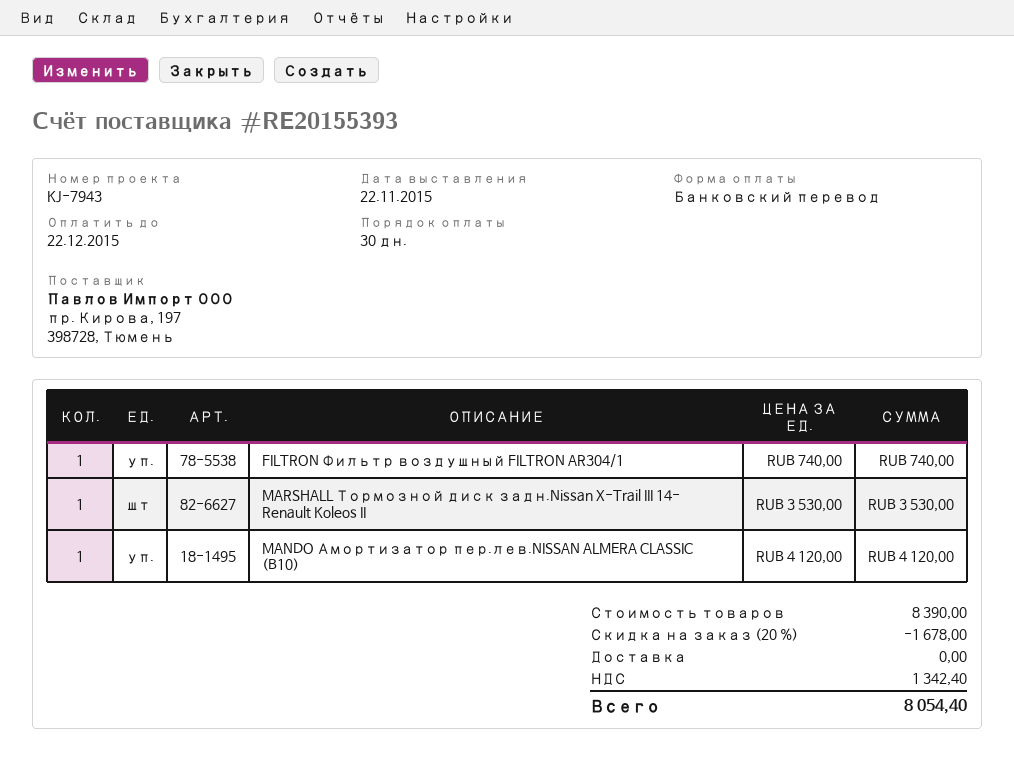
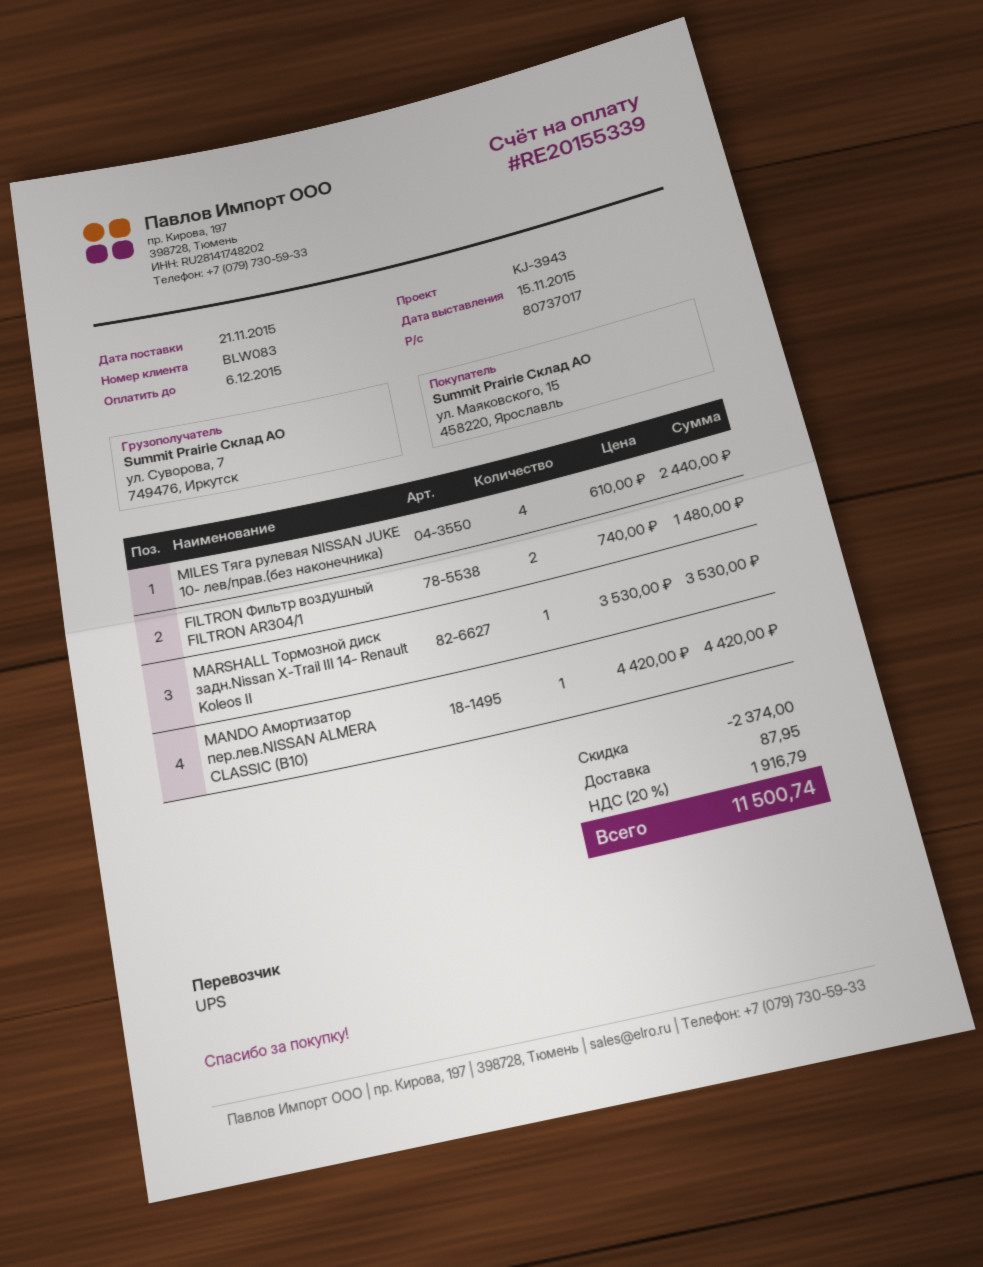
invoice number: RE20155393 -> RE20155339
invoice date: 2015-11-22 -> 2015-11-15
due date: 2015-12-22 -> 2015-12-06
reference: KJ-7943 -> KJ-3943
FILTRON Фильтр воздушный FILTRON AR304/1: 1 x 740.00 = 740.00 -> 2 x 740.00 = 1480.00
MANDO Амортизатор пер.лев.NISSAN ALMERA CLASSIC (B10): 1 x 4120.00 = 4120.00 -> 1 x 4420.00 = 4420.00
MILES Тяга рулевая NISSAN JUKE 10- лев/прав.(без наконечника): none -> 4 x 610.00 = 2440.00
discount: 1678.00 -> 2374.00
shipping: 0.00 -> 87.95
tax: 1342.40 -> 1916.79
total: 8054.40 -> 11500.74

